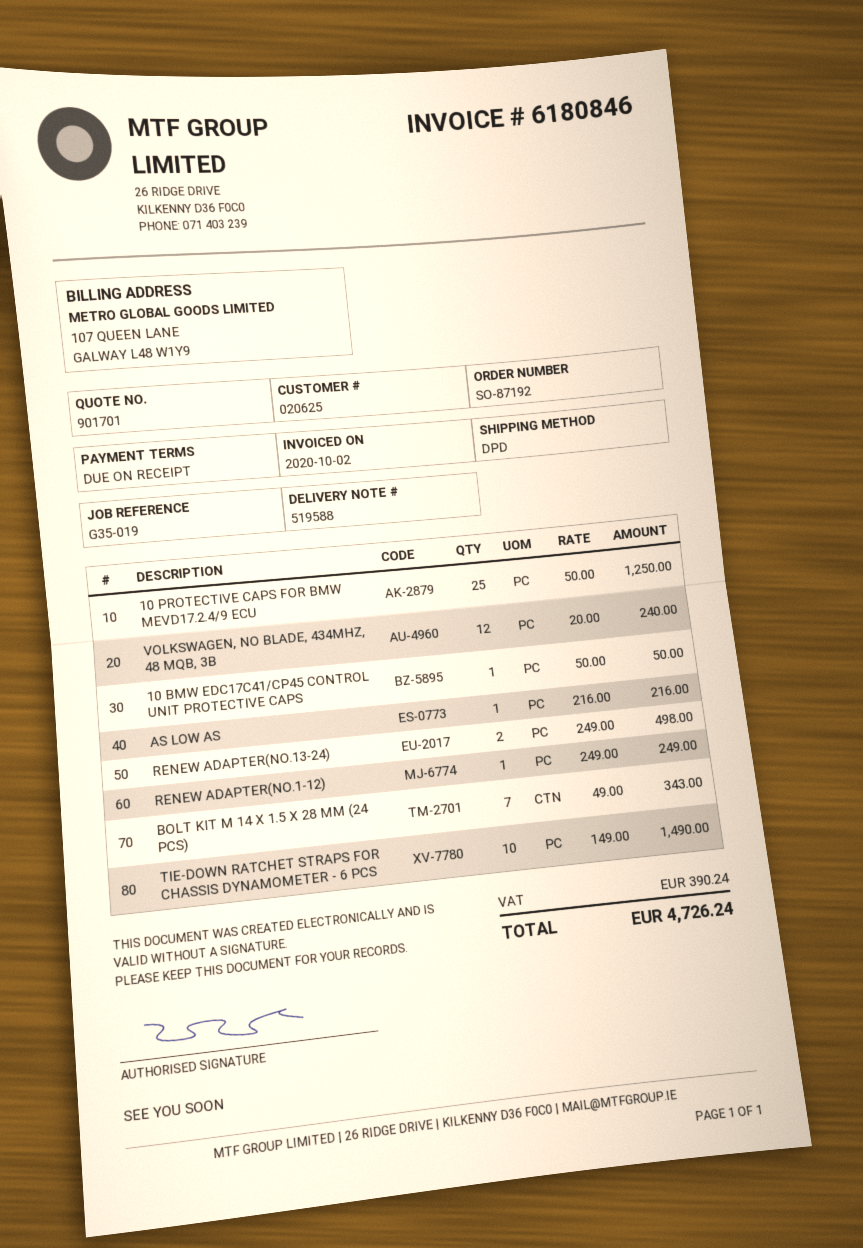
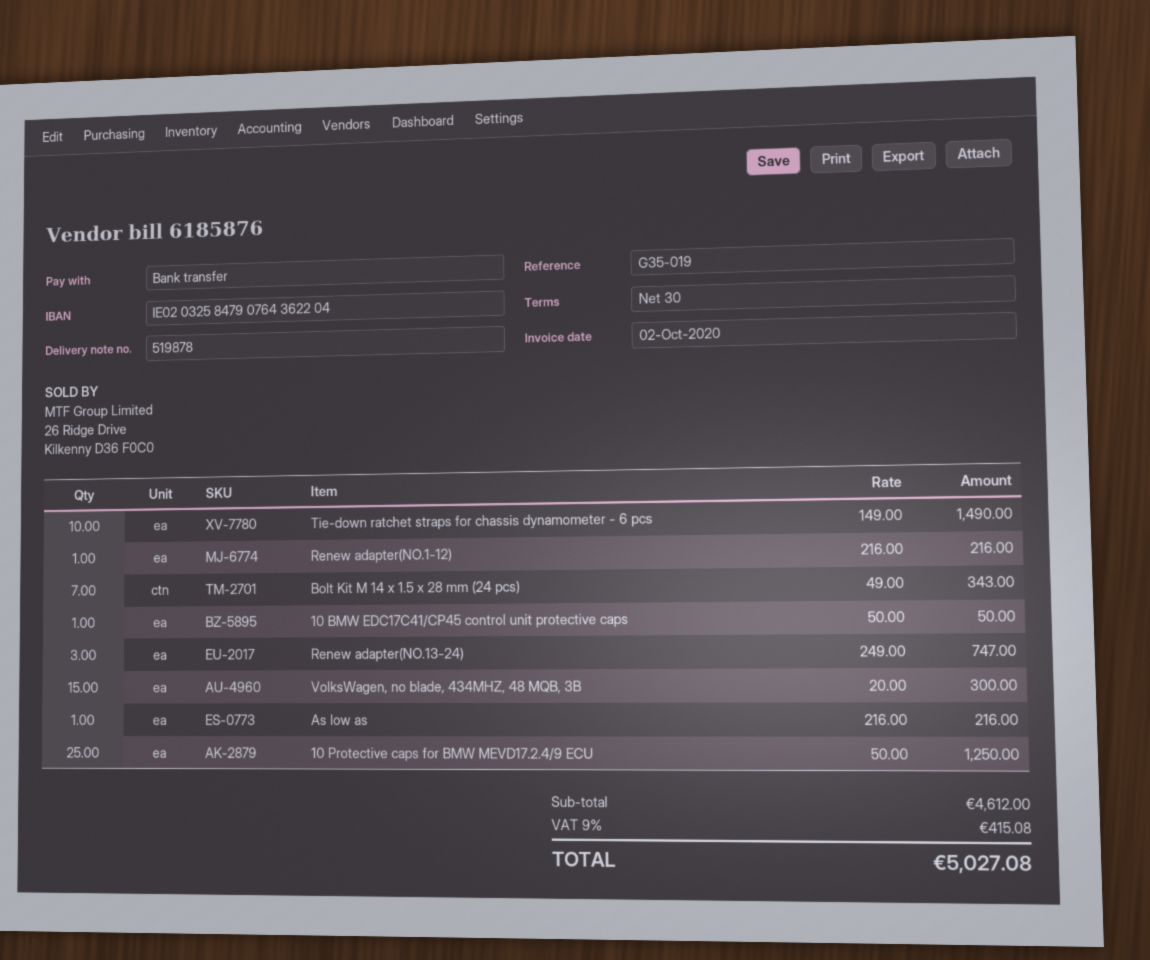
delivery note number: 519588 -> 519878
invoice number: 6180846 -> 6185876
payment terms: on receipt -> 30 days
VOLKSWAGEN, NO BLADE, 434MHZ, 48 MQB, 3B: 12 x 20.00 = 240.00 -> 15 x 20.00 = 300.00
RENEW ADAPTER(NO.13-24): 2 x 249.00 = 498.00 -> 3 x 249.00 = 747.00
RENEW ADAPTER(NO.1-12): 1 x 249.00 = 249.00 -> 1 x 216.00 = 216.00
tax: 390.24 -> 415.08
total: 4726.24 -> 5027.08

